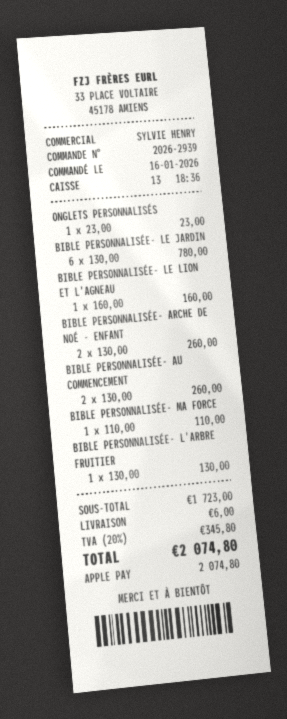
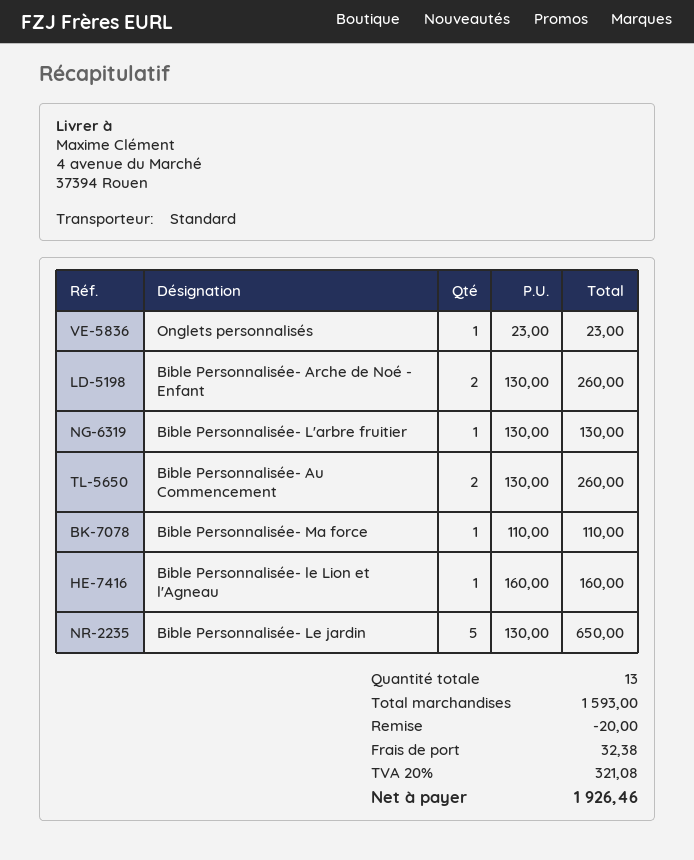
BIBLE PERSONNALISÉE- LE JARDIN: 6 x 130.00 = 780.00 -> 5 x 130.00 = 650.00
subtotal: 1723.00 -> 1593.00
discount: none -> 20.00
shipping: 6.00 -> 32.38
tax: 20% = 345.80 -> 20% = 321.08
total: 2074.80 -> 1926.46

